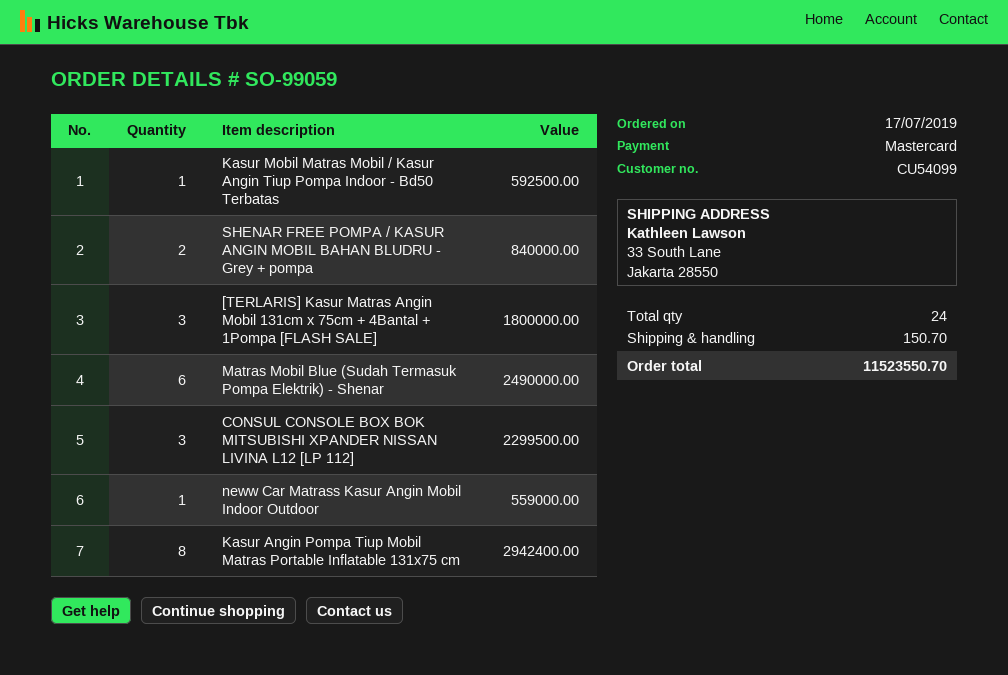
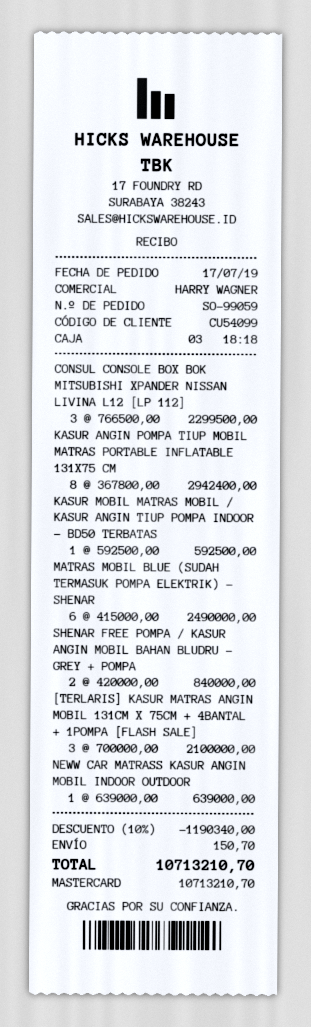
[TERLARIS] Kasur Matras Angin Mobil 131cm x 75cm + 4Bantal + 1Pompa [FLASH SALE]: 3 for 1800000.00 -> 3 for 2100000.00
neww Car Matrass Kasur Angin Mobil Indoor Outdoor: 1 for 559000.00 -> 1 for 639000.00
discount: none -> 10% = 1190340.00
total: 11523550.70 -> 10713210.70

